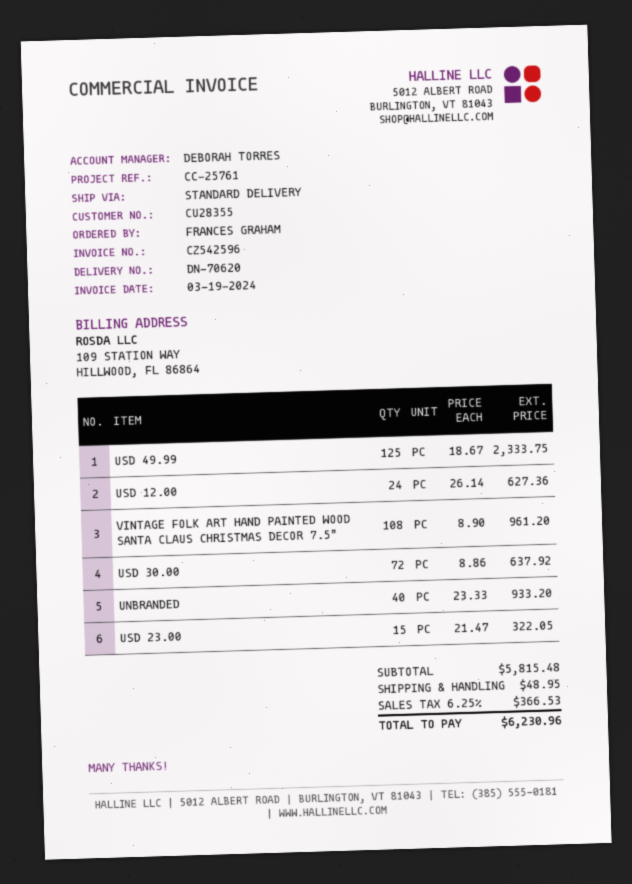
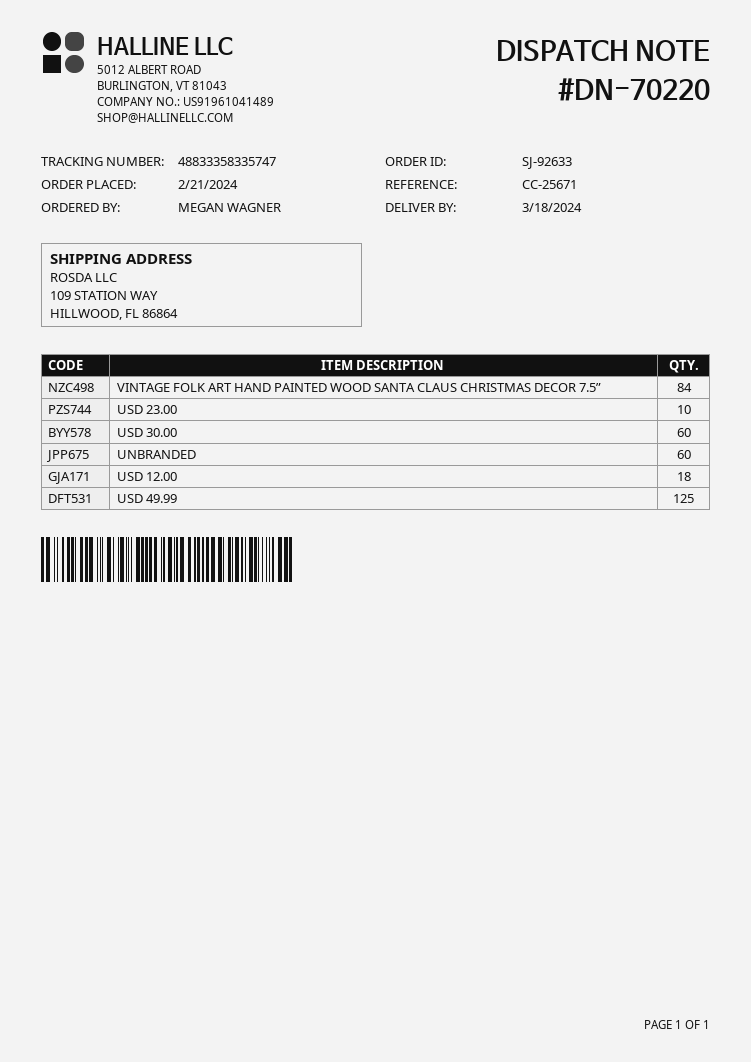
delivery note number: DN-70620 -> DN-70220
reference: CC-25761 -> CC-25671
ordered by: FRANCES GRAHAM -> MEGAN WAGNER
USD 12.00: 24 -> 18
VINTAGE FOLK ART HAND PAINTED WOOD SANTA CLAUS CHRISTMAS DECOR 7.5”: 108 -> 84
USD 30.00: 72 -> 60
UNBRANDED: 40 -> 60
USD 23.00: 15 -> 10

